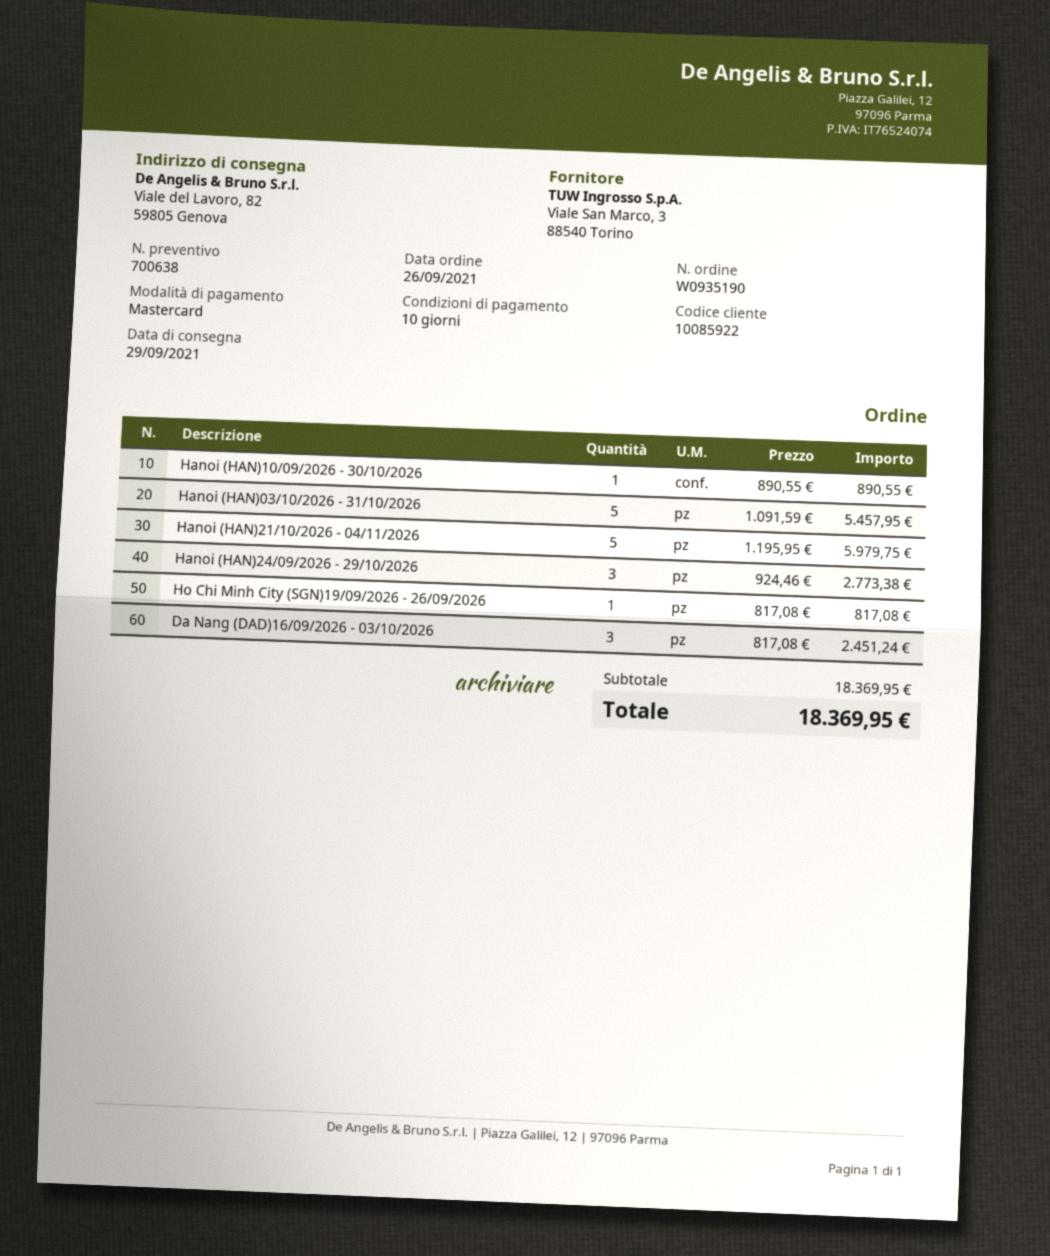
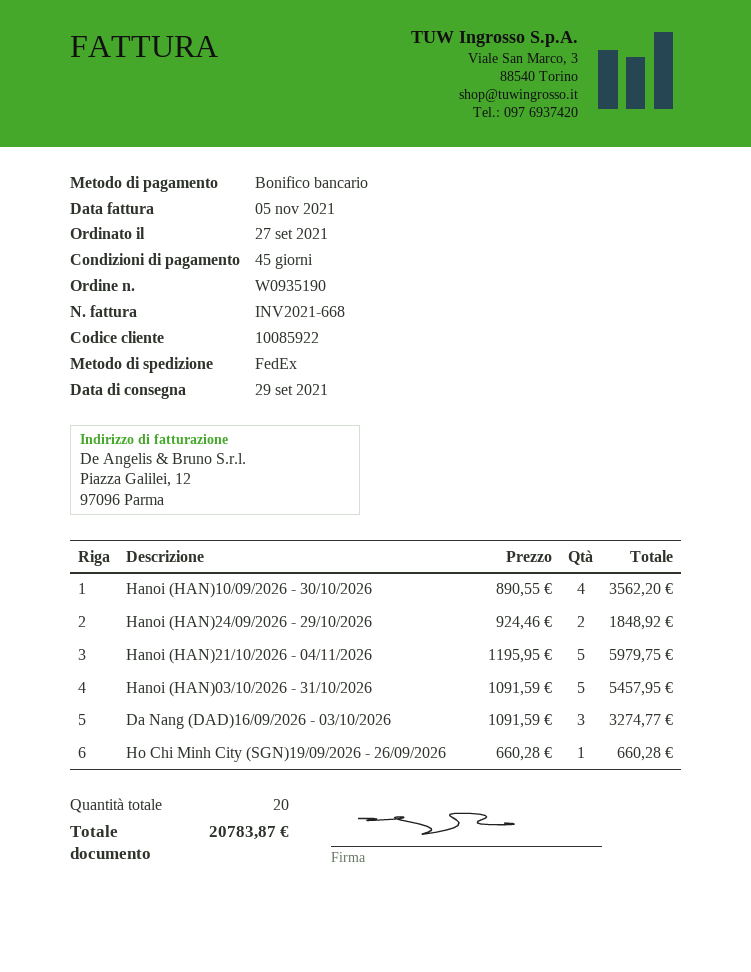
order date: 2021-09-26 -> 2021-09-27
payment terms: 10 days -> 45 days
payment method: Mastercard -> bank transfer
Hanoi (HAN)10/09/2026 - 30/10/2026: 1 x 890.55 = 890.55 -> 4 x 890.55 = 3562.20
Hanoi (HAN)24/09/2026 - 29/10/2026: 3 x 924.46 = 2773.38 -> 2 x 924.46 = 1848.92
Ho Chi Minh City (SGN)19/09/2026 - 26/09/2026: 1 x 817.08 = 817.08 -> 1 x 660.28 = 660.28
Da Nang (DAD)16/09/2026 - 03/10/2026: 3 x 817.08 = 2451.24 -> 3 x 1091.59 = 3274.77
total: 18369.95 -> 20783.87

